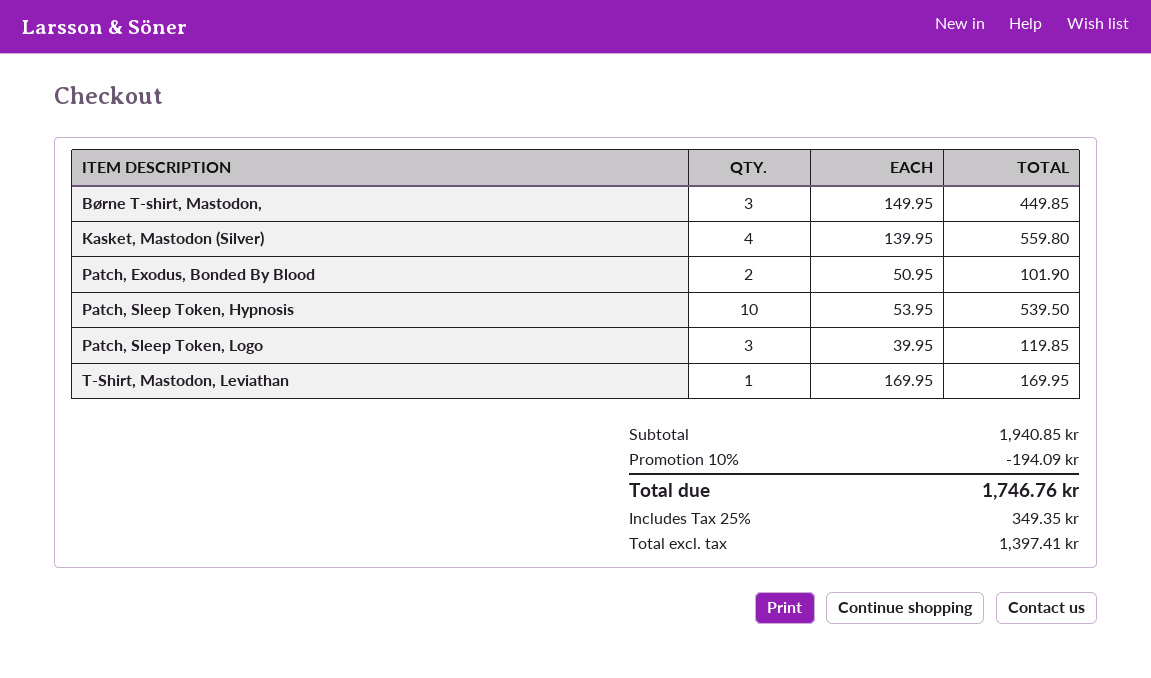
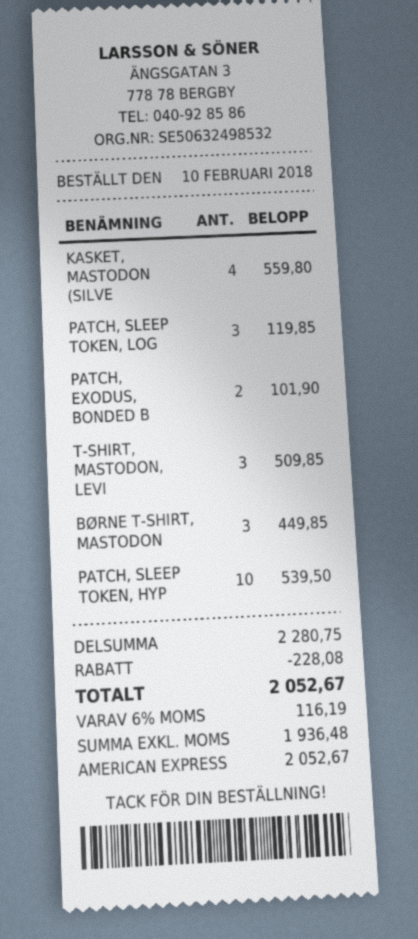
T-Shirt, Mastodon, Leviathan: 1 for 169.95 -> 3 for 509.85
subtotal: 1940.85 -> 2280.75
discount: 194.09 -> 228.08
net: 1397.41 -> 1936.48
tax: 25% = 349.35 -> 6% = 116.19
total: 1746.76 -> 2052.67

